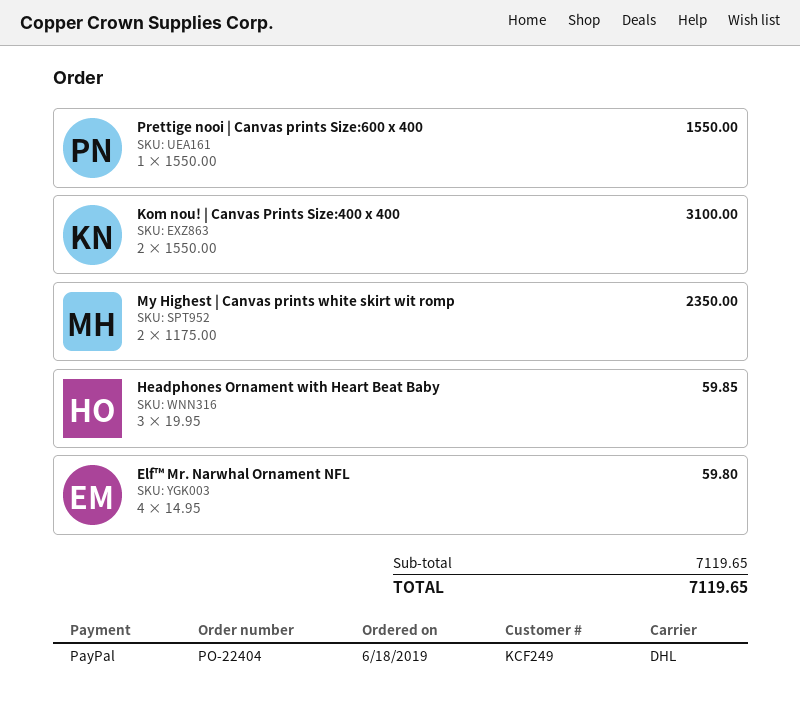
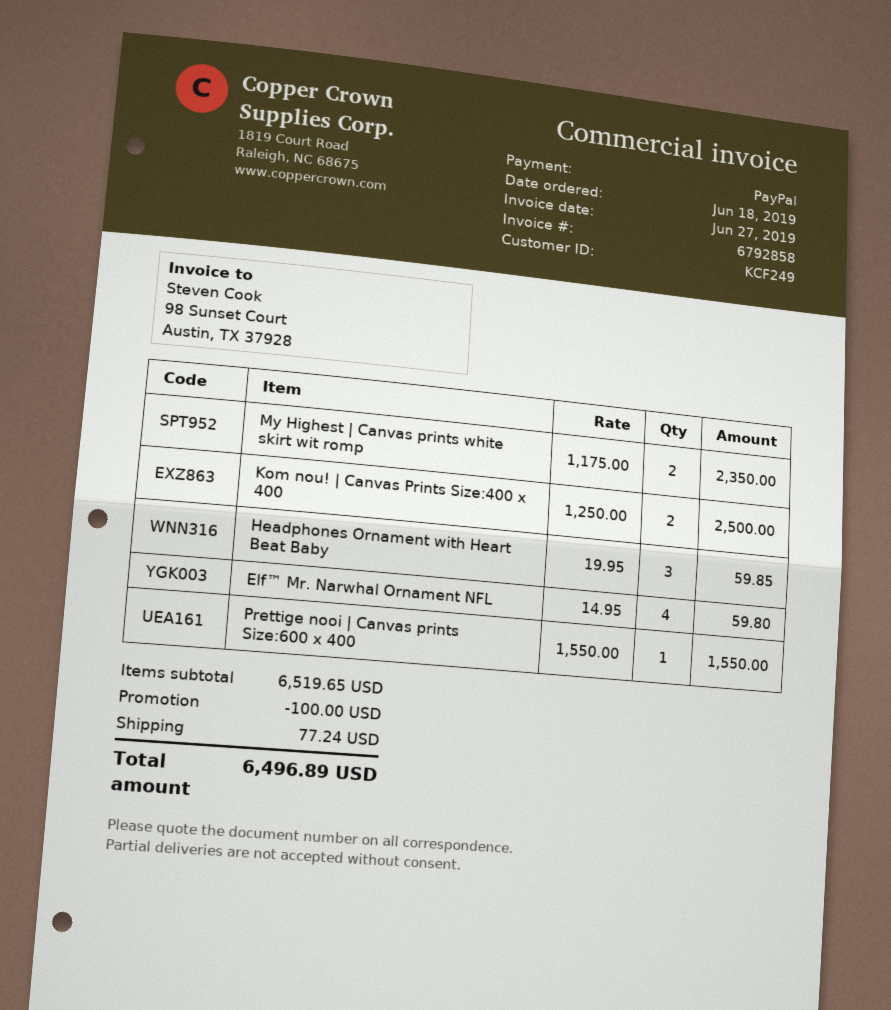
Kom nou! | Canvas Prints Size:400 x 400: 2 x 1550.00 = 3100.00 -> 2 x 1250.00 = 2500.00
subtotal: 7119.65 -> 6519.65
discount: none -> 100.00
shipping: none -> 77.24
total: 7119.65 -> 6496.89

